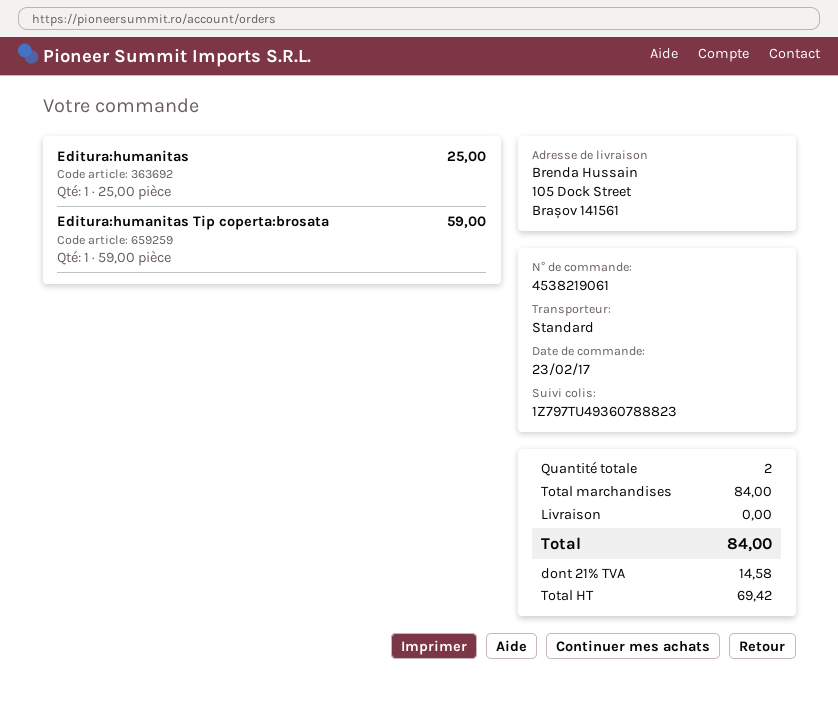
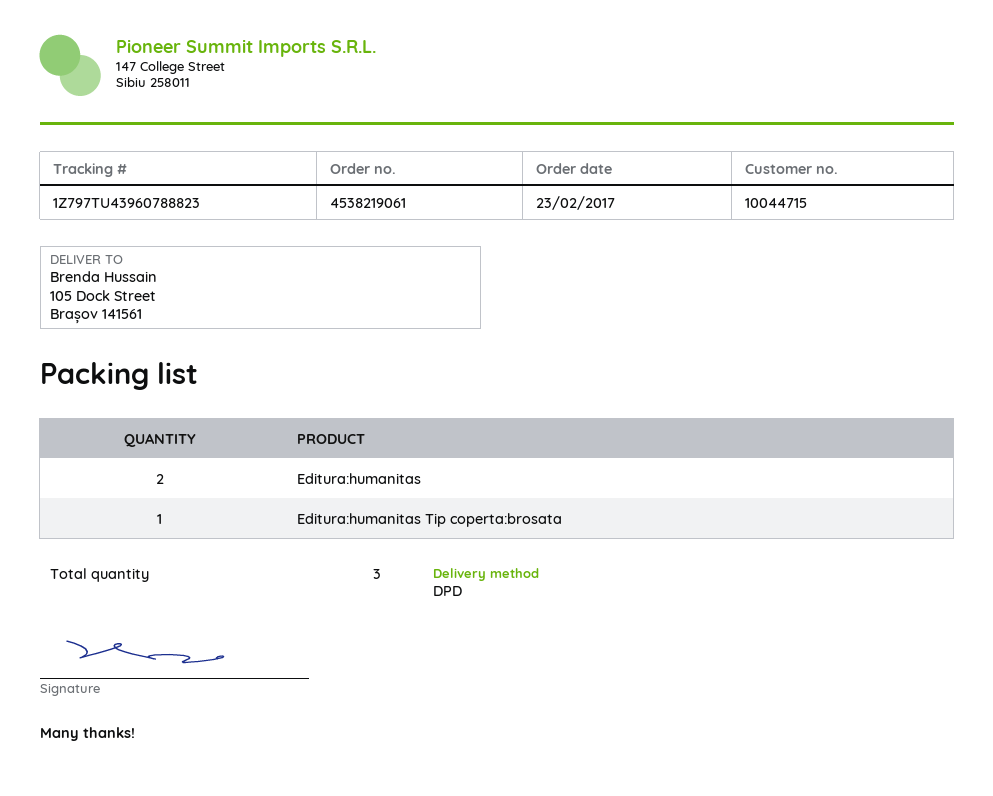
shipping method: standard -> DPD
tracking number: 1Z797TU49360788823 -> 1Z797TU43960788823
Editura:humanitas: 1 -> 2
total quantity: 2 -> 3

